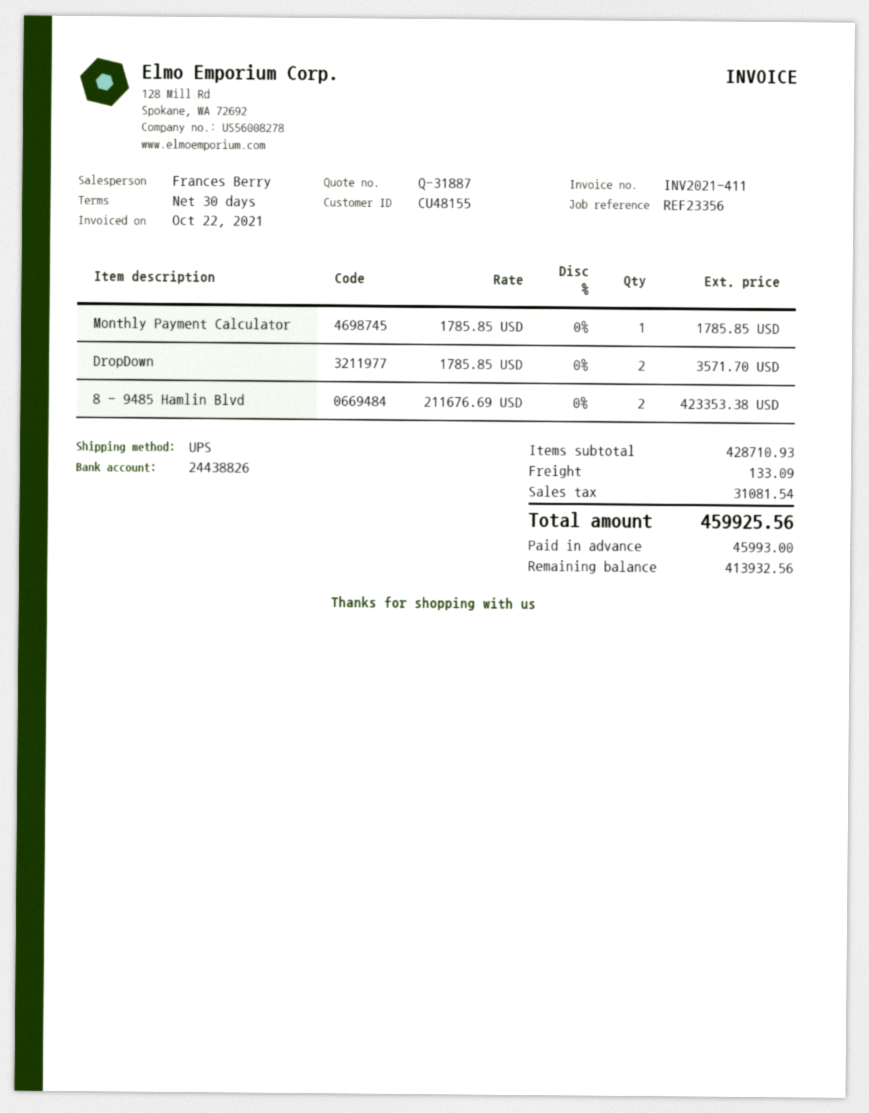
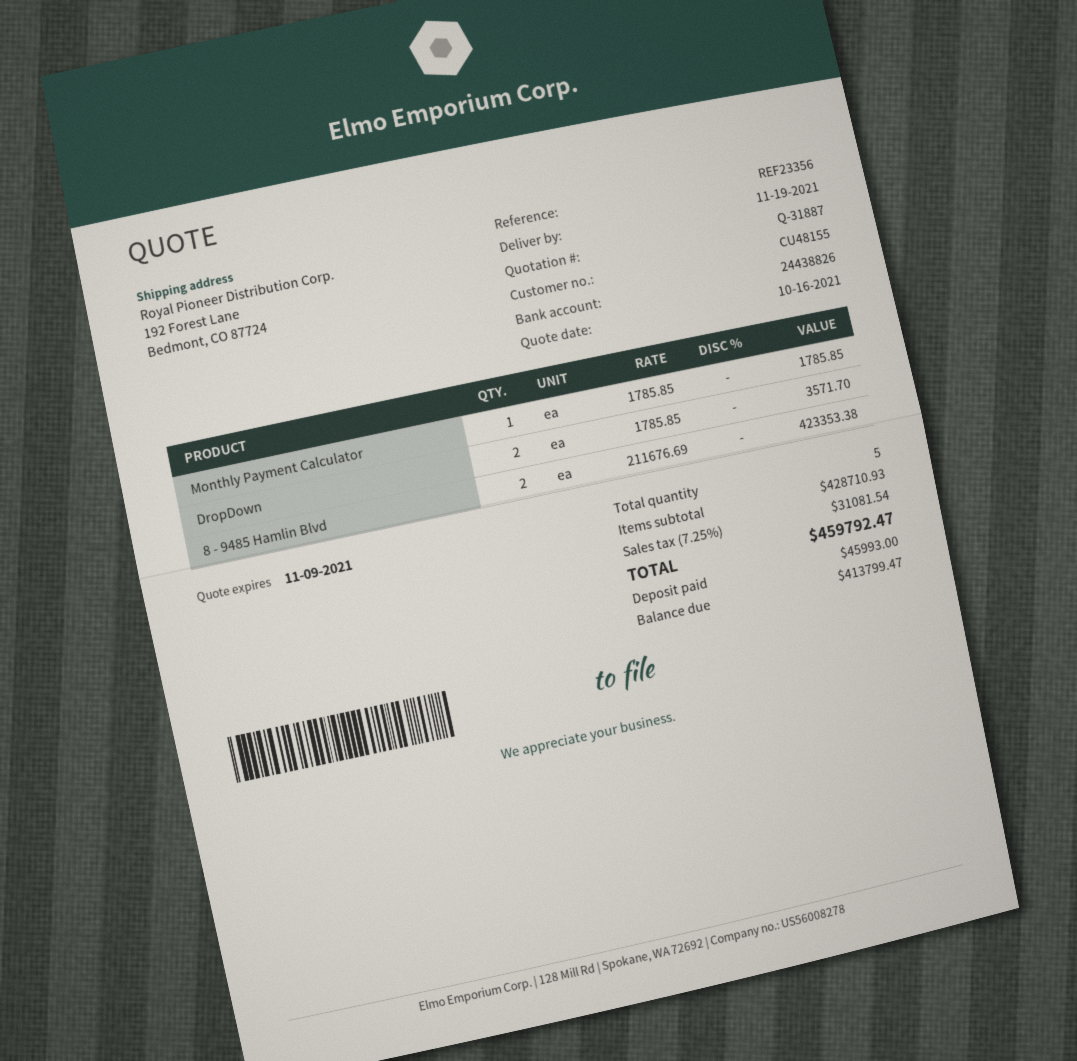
shipping: 133.09 -> none
total: 459925.56 -> 459792.47
balance: 413932.56 -> 413799.47

